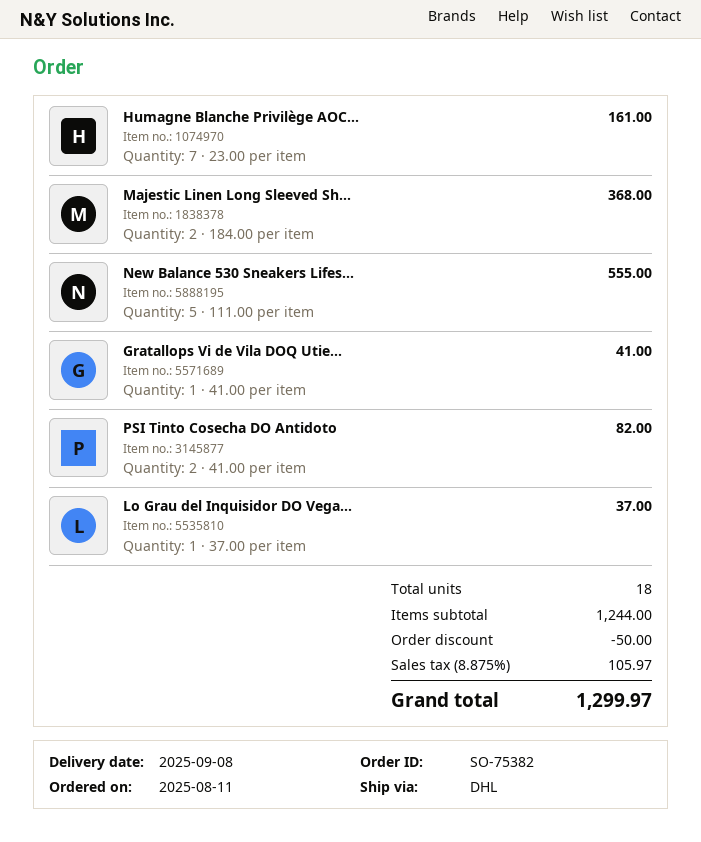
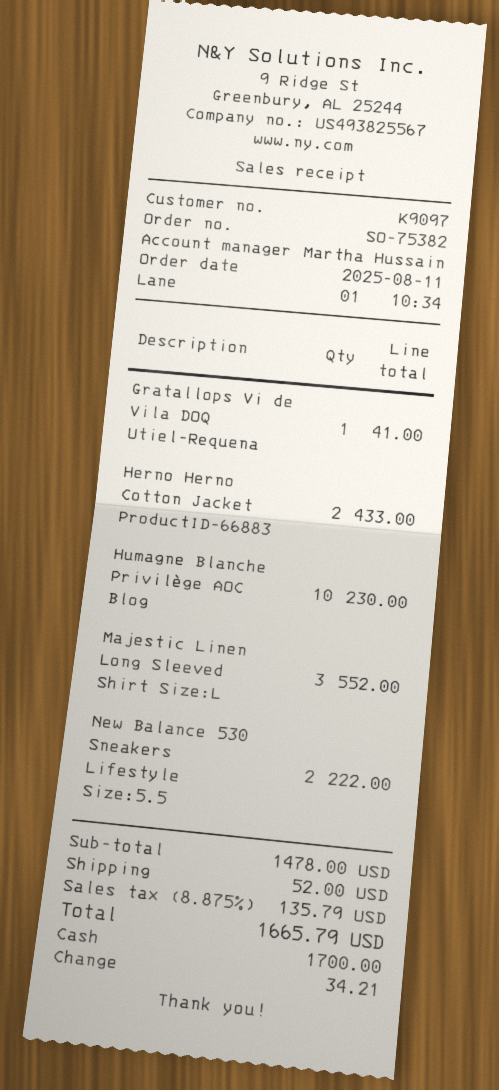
Humagne Blanche Privilège AOC...: 7 for 161.00 -> 10 for 230.00
Majestic Linen Long Sleeved Sh...: 2 for 368.00 -> 3 for 552.00
New Balance 530 Sneakers Lifes...: 5 for 555.00 -> 2 for 222.00
PSI Tinto Cosecha DO Antidoto: 2 for 82.00 -> none
Lo Grau del Inquisidor DO Vega...: 1 for 37.00 -> none
Herno Herno Cotton Jacket ProductID-66883: none -> 2 for 433.00
subtotal: 1244.00 -> 1478.00
discount: 50.00 -> none
shipping: none -> 52.00
tax: 8.875% = 105.97 -> 8.875% = 135.79
total: 1299.97 -> 1665.79

